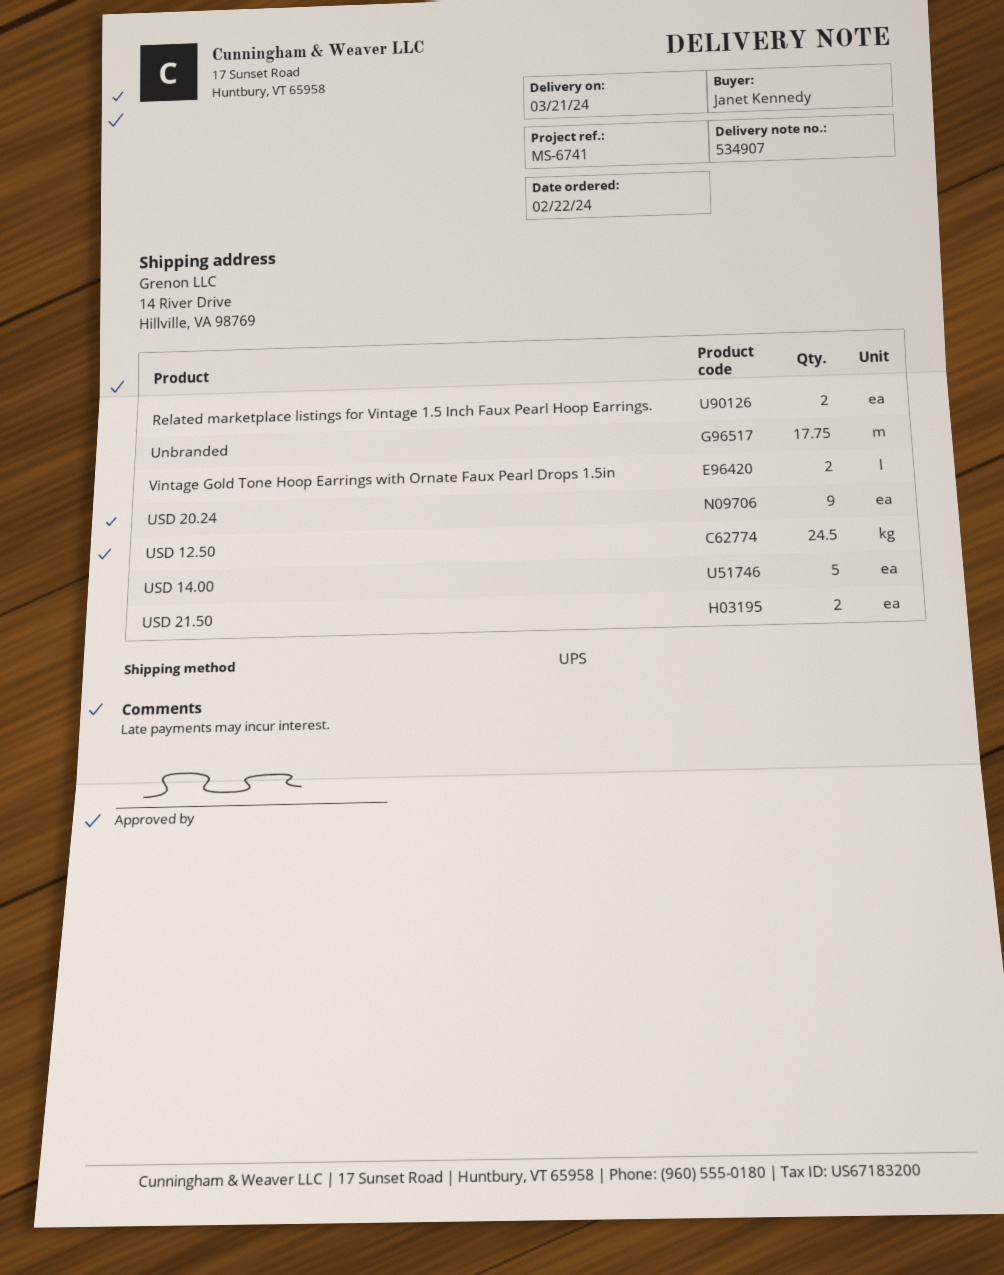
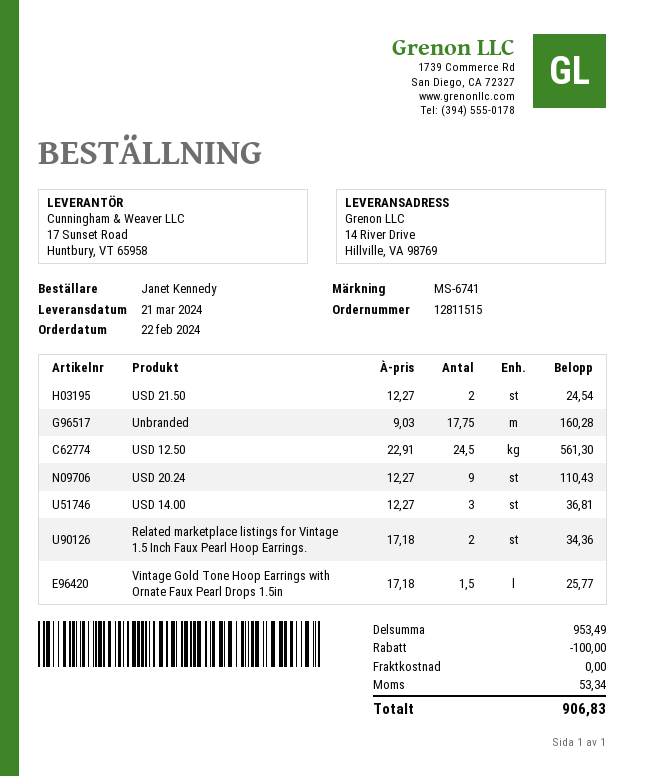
Vintage Gold Tone Hoop Earrings with Ornate Faux Pearl Drops 1.5in: 2 -> 1.5
USD 14.00: 5 -> 3

